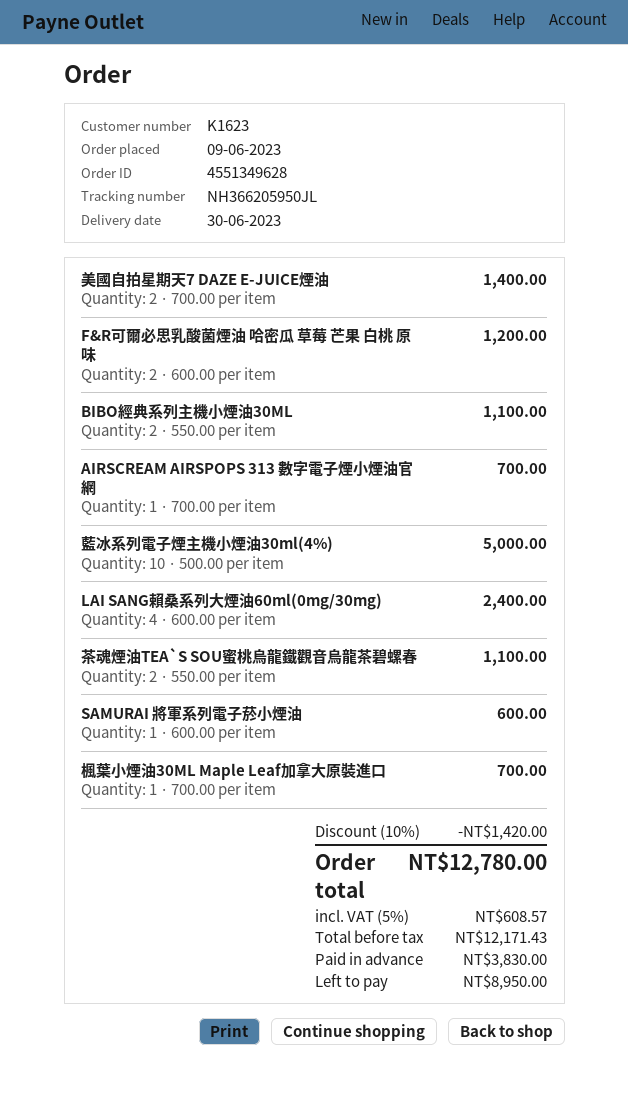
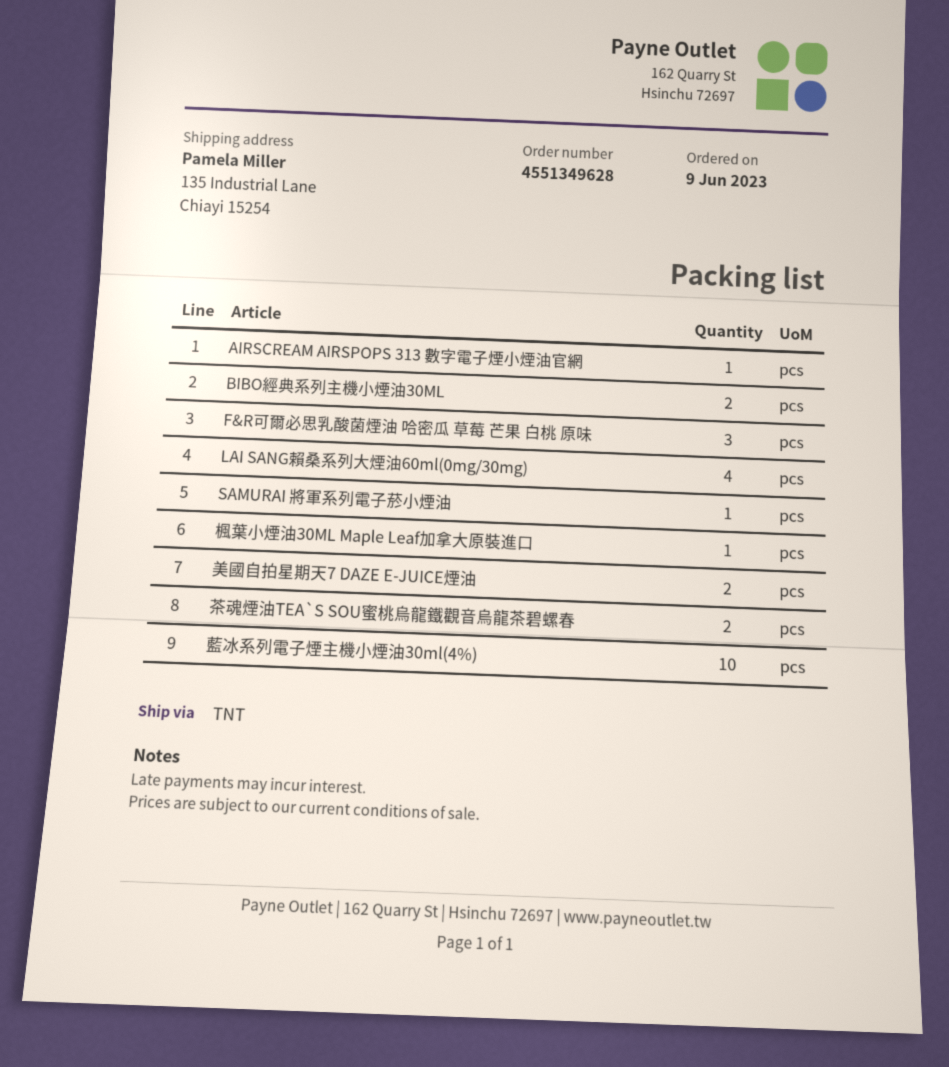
F&R可爾必思乳酸菌煙油 哈密瓜 草莓 芒果 白桃 原味: 2 -> 3

